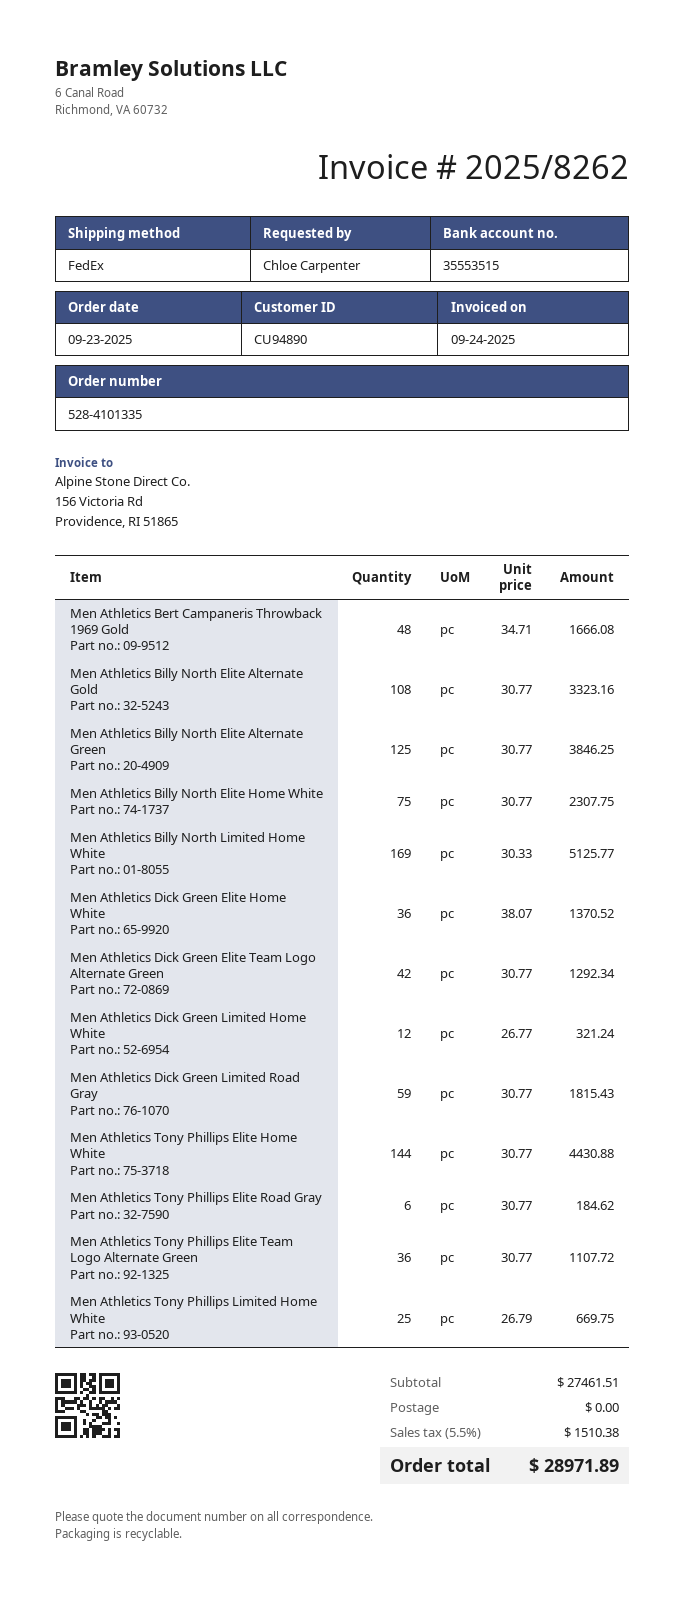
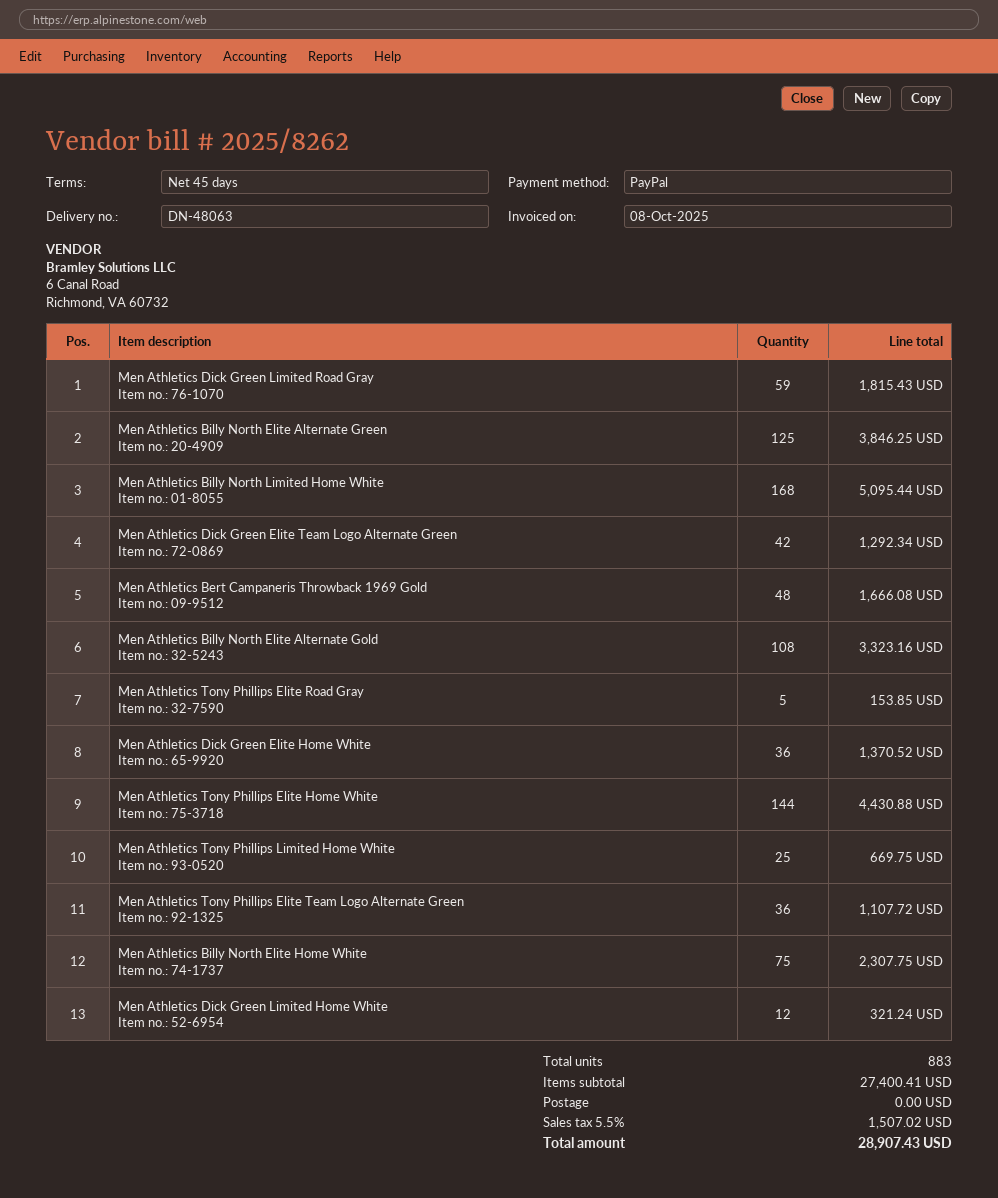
invoice date: 2025-09-24 -> 2025-10-08
Men Athletics Billy North Limited Home White: 169 for 5125.77 -> 168 for 5095.44
Men Athletics Tony Phillips Elite Road Gray: 6 for 184.62 -> 5 for 153.85
subtotal: 27461.51 -> 27400.41
tax: 5.5% = 1510.38 -> 5.5% = 1507.02
total: 28971.89 -> 28907.43

